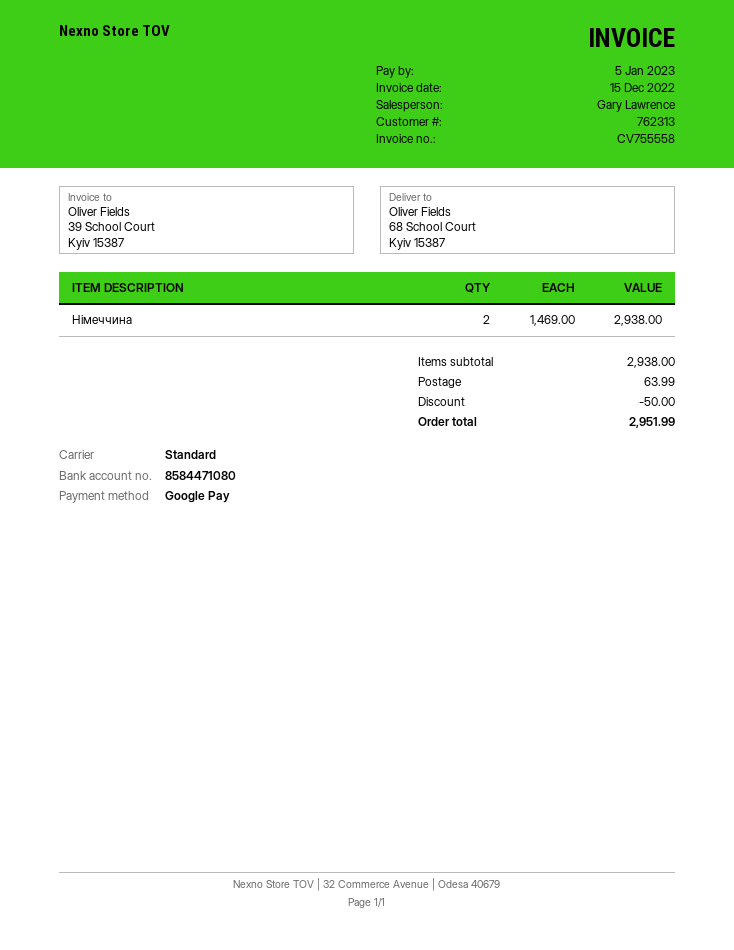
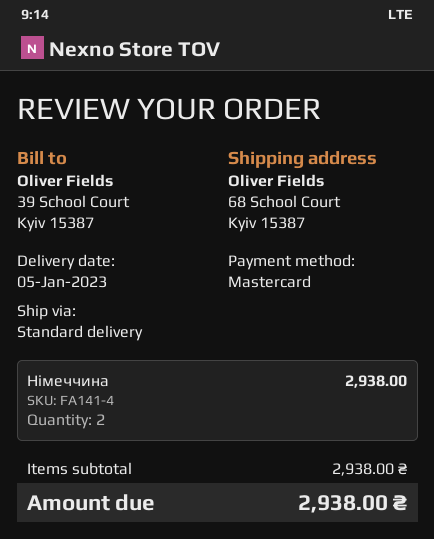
payment method: Google Pay -> Mastercard
discount: 50.00 -> none
shipping: 63.99 -> none
total: 2951.99 -> 2938.00

